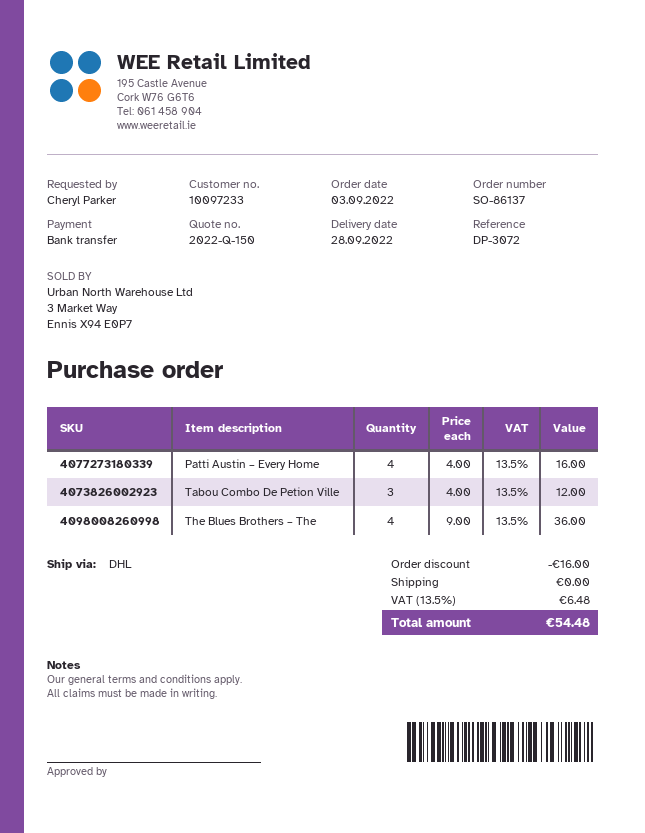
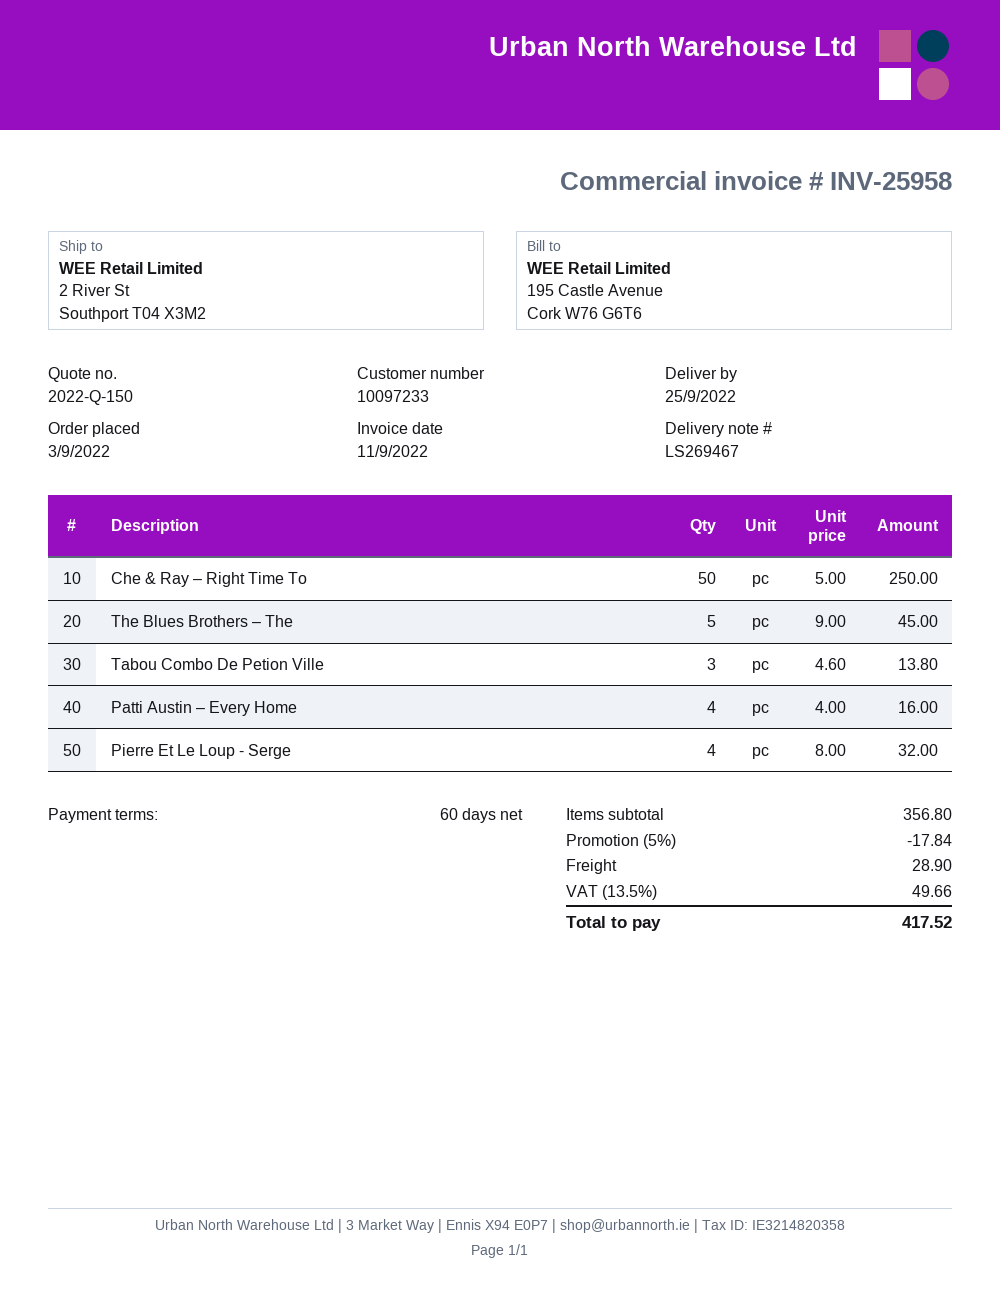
delivery date: 2022-09-28 -> 2022-09-25
Tabou Combo De Petion Ville: 3 x 4.00 = 12.00 -> 3 x 4.60 = 13.80
The Blues Brothers – The: 4 x 9.00 = 36.00 -> 5 x 9.00 = 45.00
Che & Ray – Right Time To: none -> 50 x 5.00 = 250.00
Pierre Et Le Loup - Serge: none -> 4 x 8.00 = 32.00
discount: 16.00 -> 17.84
shipping: 0.00 -> 28.90
tax: 13.5% = 6.48 -> 13.5% = 49.66
total: 54.48 -> 417.52

